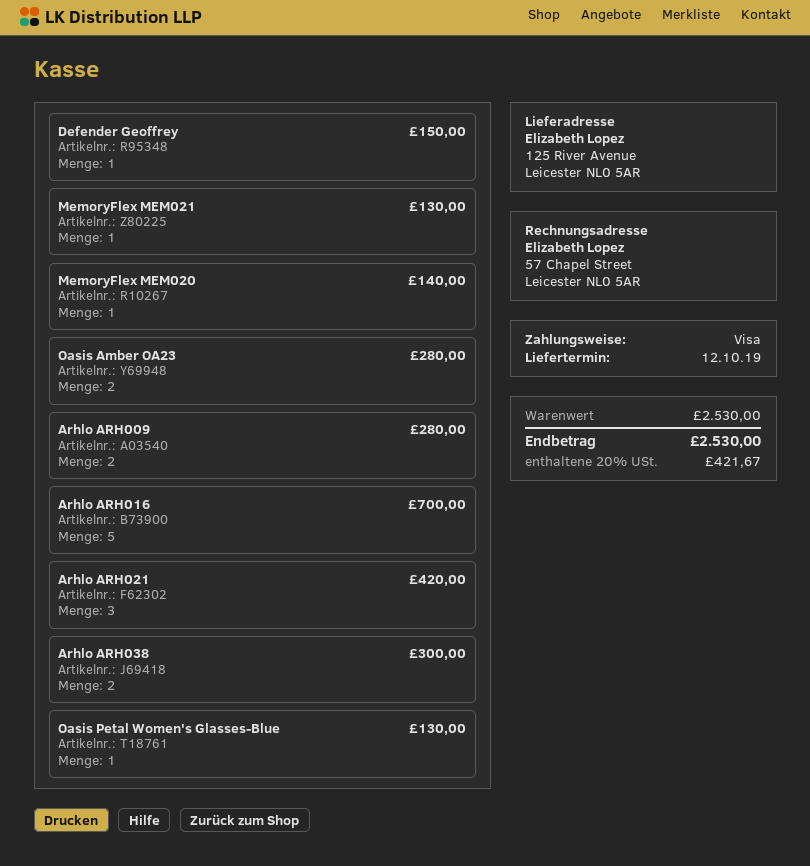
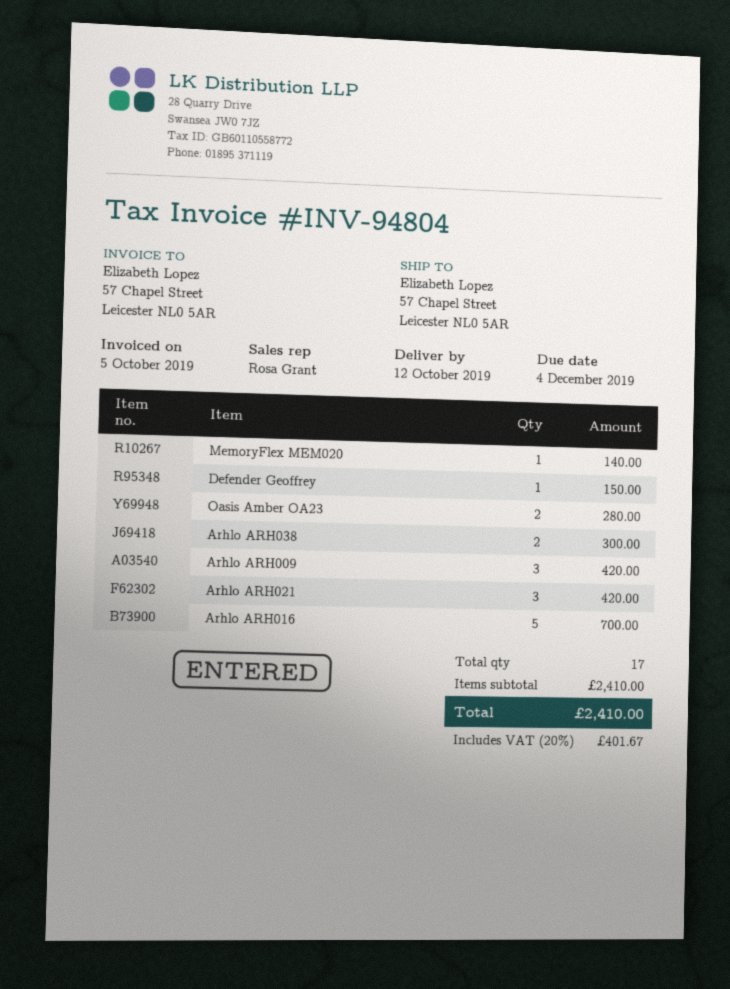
ship to: 125 River Avenue, Leicester NL0 5AR -> 57 Chapel Street, Leicester NL0 5AR
MemoryFlex MEM021: 1 for 130.00 -> none
Arhlo ARH009: 2 for 280.00 -> 3 for 420.00
Oasis Petal Women's Glasses-Blue: 1 for 130.00 -> none
subtotal: 2530.00 -> 2410.00
tax: 20% = 421.67 -> 20% = 401.67
total: 2530.00 -> 2410.00

